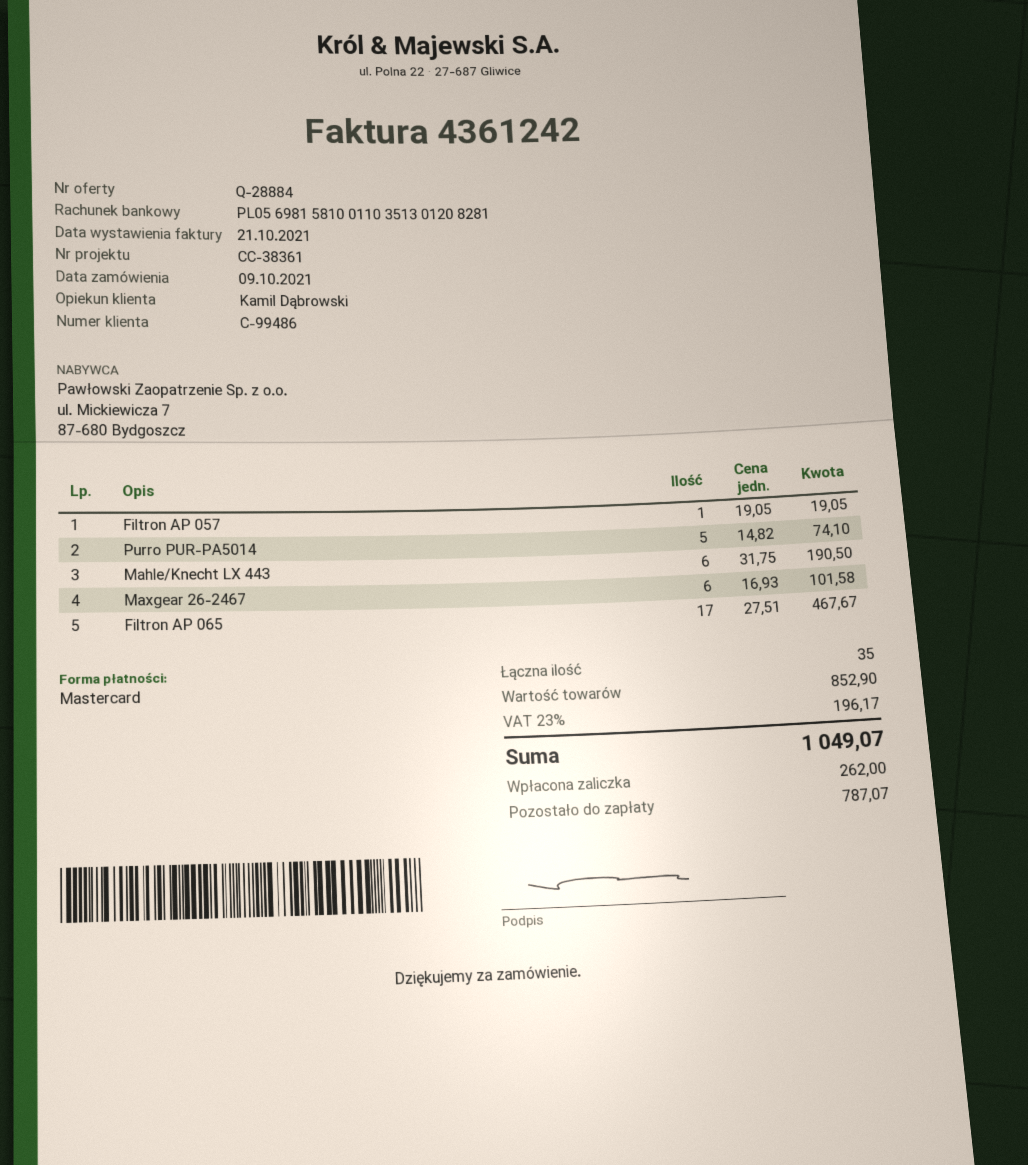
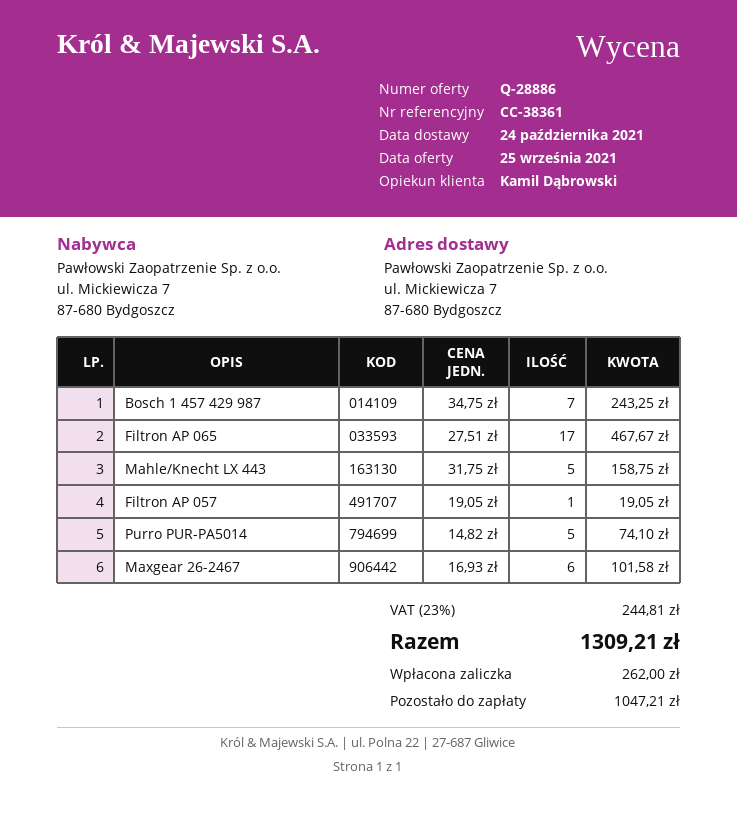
quote number: Q-28884 -> Q-28886
Mahle/Knecht LX 443: 6 x 31.75 = 190.50 -> 5 x 31.75 = 158.75
Bosch 1 457 429 987: none -> 7 x 34.75 = 243.25
tax: 23% = 196.17 -> 23% = 244.81
total: 1049.07 -> 1309.21
balance: 787.07 -> 1047.21

